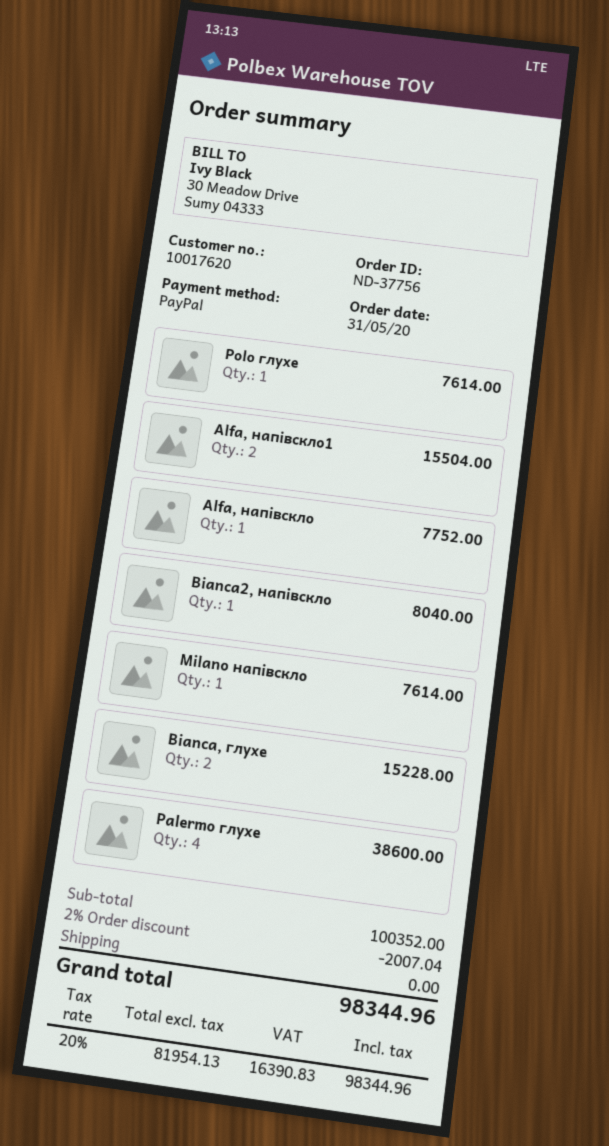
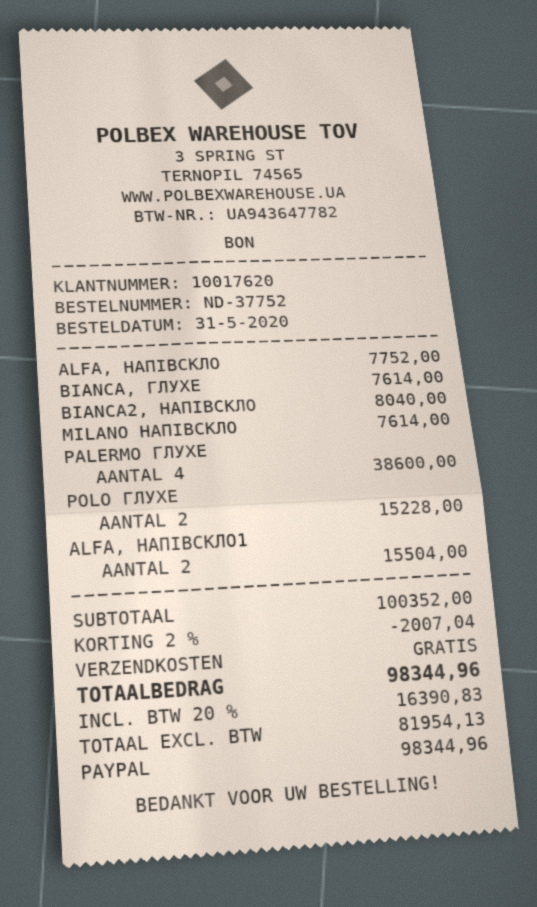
order number: ND-37756 -> ND-37752
Polo глухе: 1 for 7614.00 -> 2 for 15228.00
Bianca, глухе: 2 for 15228.00 -> 1 for 7614.00

